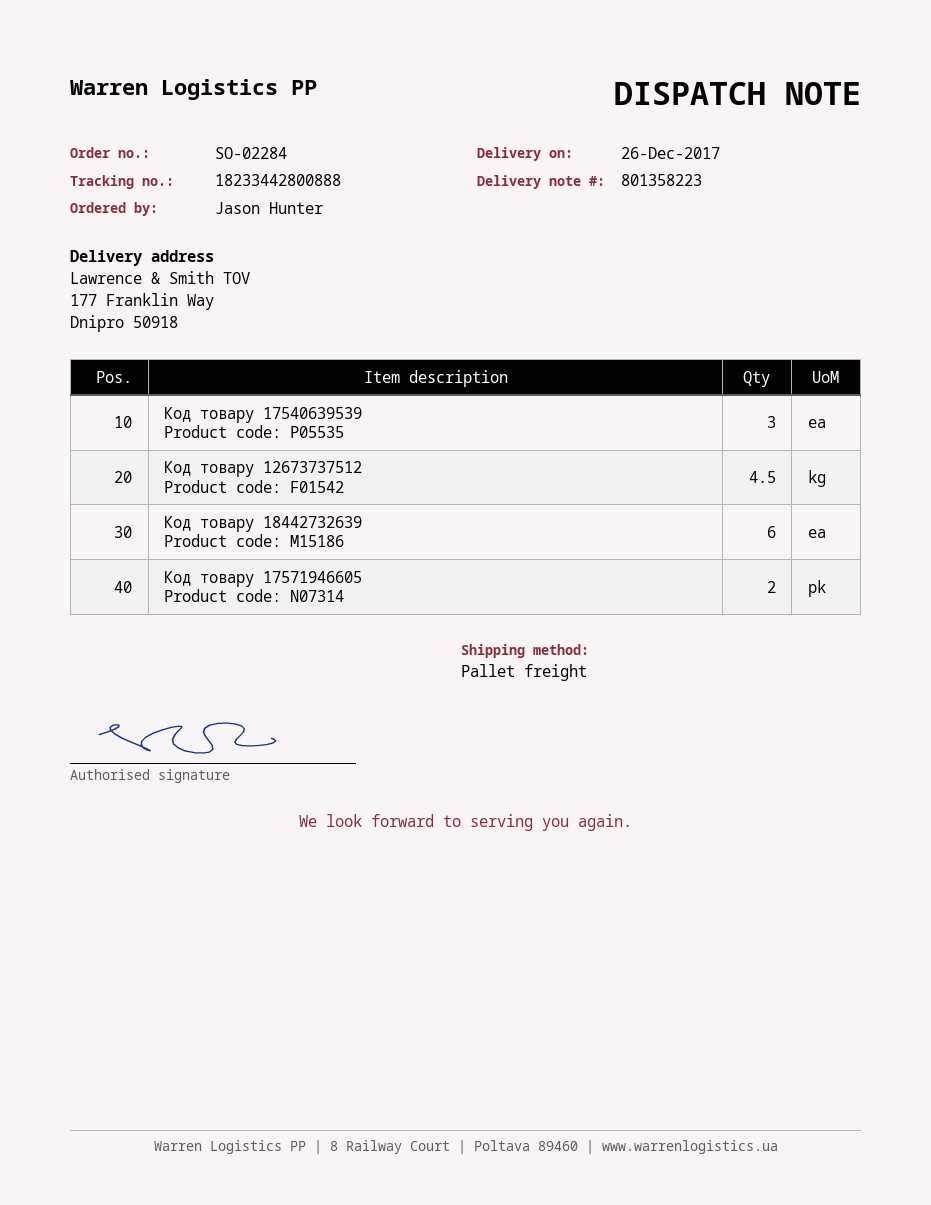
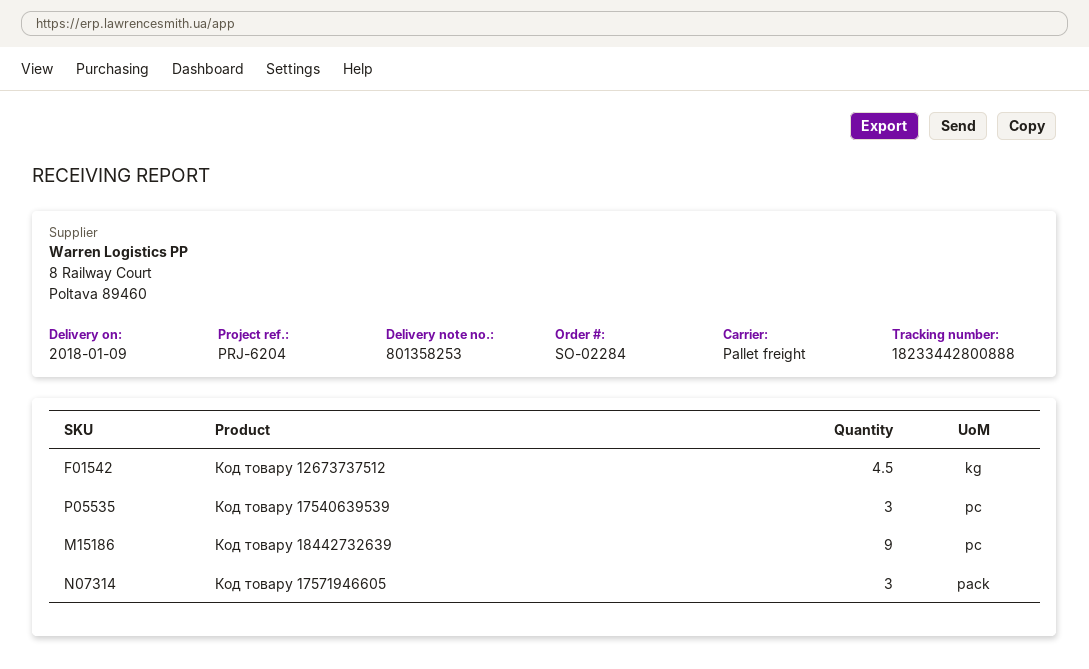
delivery note number: 801358223 -> 801358253
delivery date: 2017-12-26 -> 2018-01-09
Код товару 18442732639: 6 -> 9
Код товару 17571946605: 2 -> 3

